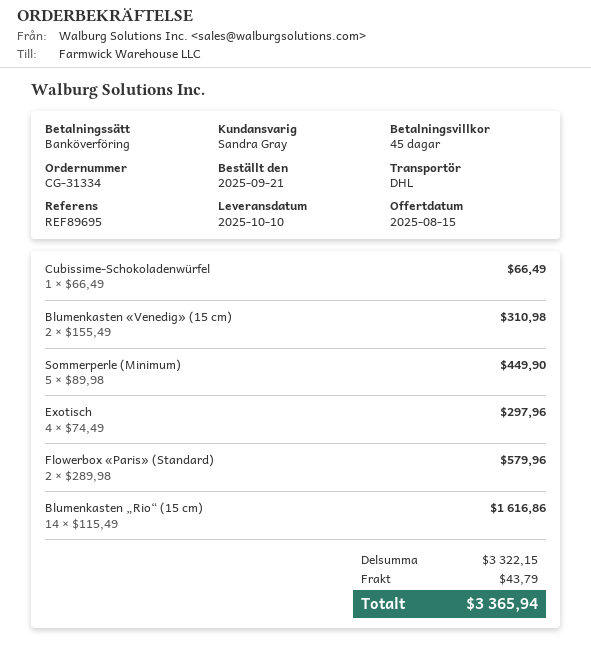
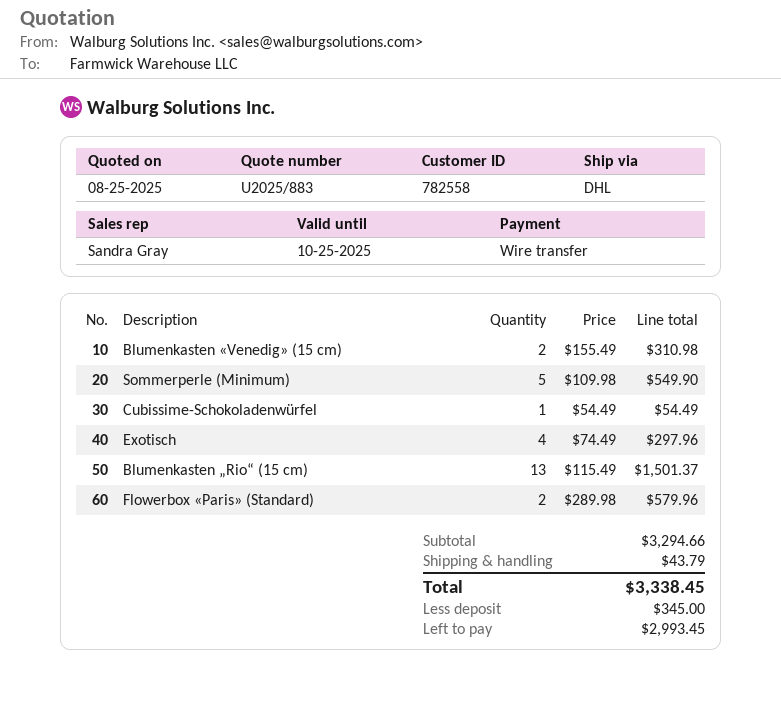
quote date: 2025-08-15 -> 2025-08-25
Cubissime-Schokoladenwürfel: 1 x 66.49 = 66.49 -> 1 x 54.49 = 54.49
Sommerperle (Minimum): 5 x 89.98 = 449.90 -> 5 x 109.98 = 549.90
Blumenkasten „Rio“ (15 cm): 14 x 115.49 = 1616.86 -> 13 x 115.49 = 1501.37
subtotal: 3322.15 -> 3294.66
total: 3365.94 -> 3338.45

